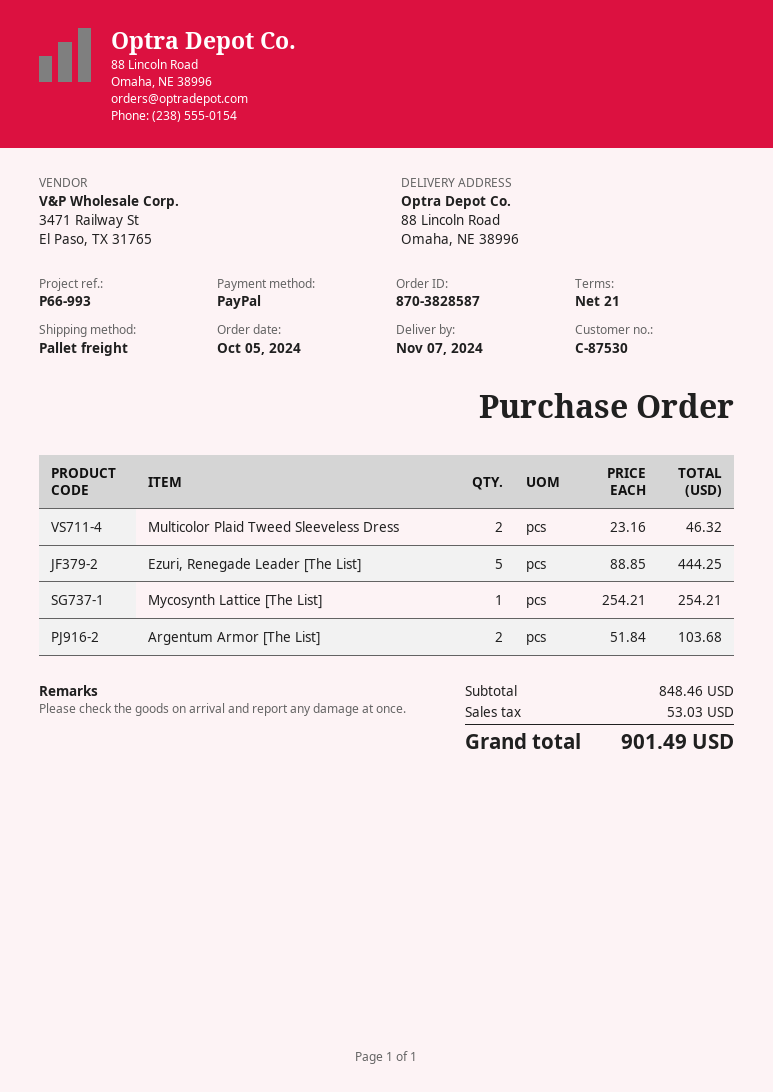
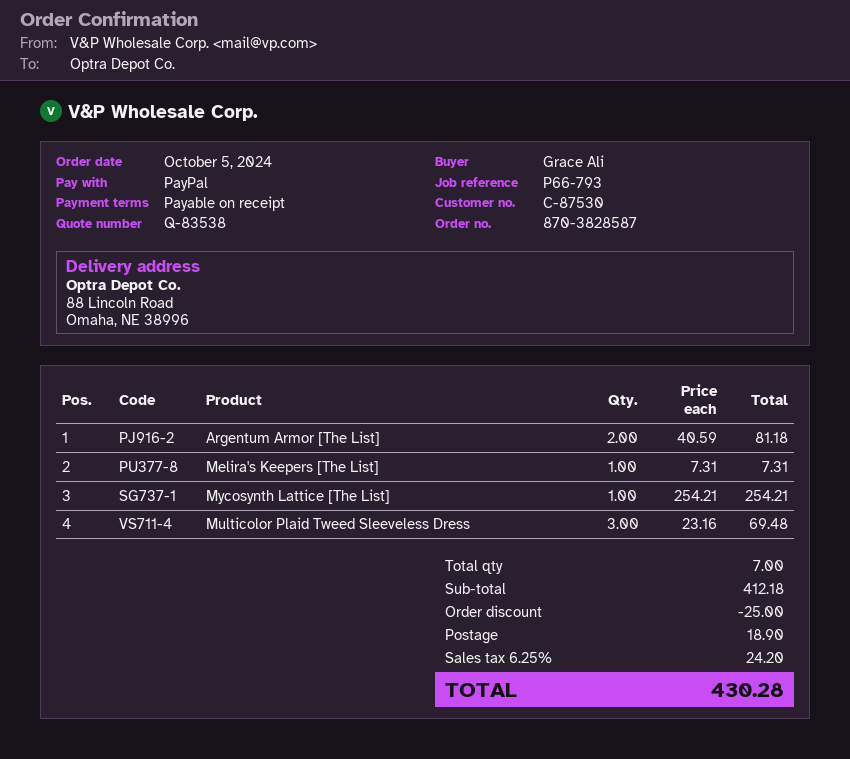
payment terms: 21 days -> on receipt
reference: P66-993 -> P66-793
Multicolor Plaid Tweed Sleeveless Dress: 2 x 23.16 = 46.32 -> 3 x 23.16 = 69.48
Ezuri, Renegade Leader [The List]: 5 x 88.85 = 444.25 -> none
Argentum Armor [The List]: 2 x 51.84 = 103.68 -> 2 x 40.59 = 81.18
Melira's Keepers [The List]: none -> 1 x 7.31 = 7.31
subtotal: 848.46 -> 412.18
discount: none -> 25.00
shipping: none -> 18.90
tax: 53.03 -> 24.20
total: 901.49 -> 430.28

